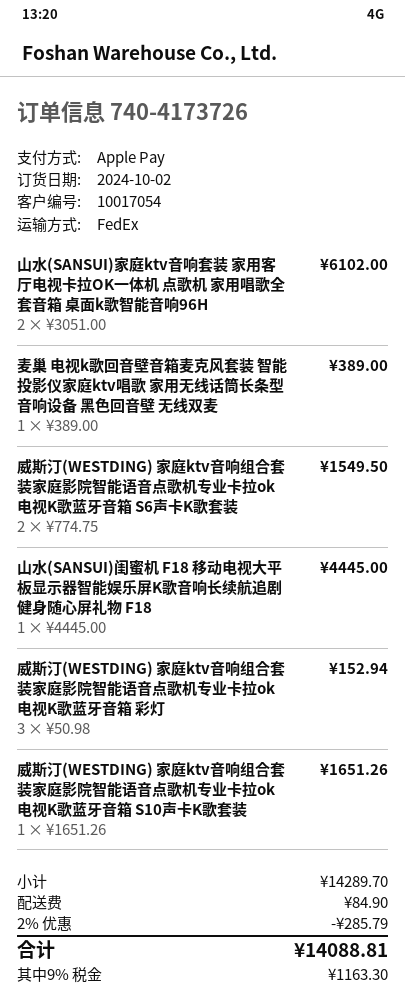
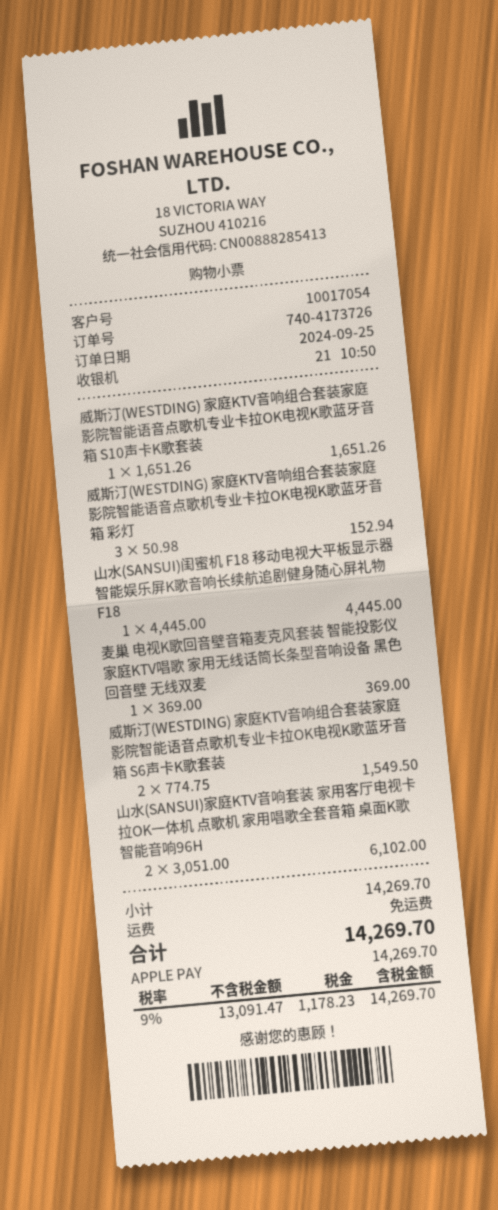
order date: 2024-10-02 -> 2024-09-25
麦巢 电视k歌回音壁音箱麦克风套装 智能投影仪家庭ktv唱歌 家用无线话筒长条型音响设备 黑色回音壁 无线双麦: 1 x 389.00 = 389.00 -> 1 x 369.00 = 369.00
subtotal: 14289.70 -> 14269.70
discount: 2% = 285.79 -> none
shipping: 84.90 -> 0.00
tax: 9% = 1163.30 -> 9% = 1178.23
total: 14088.81 -> 14269.70

